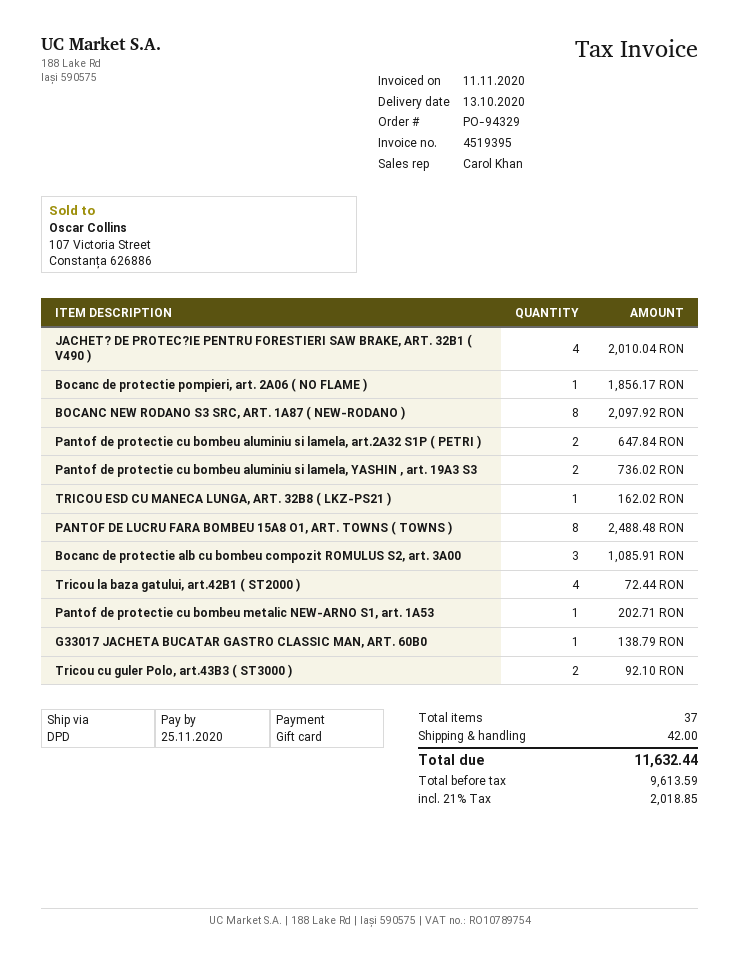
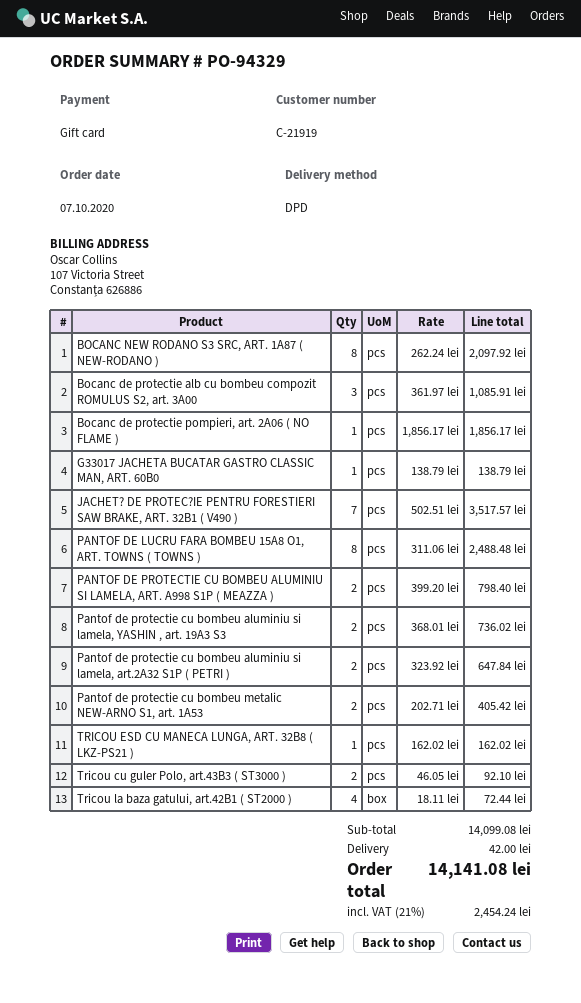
JACHET? DE PROTEC?IE PENTRU FORESTIERI SAW BRAKE, ART. 32B1 ( V490 ): 4 for 2010.04 -> 7 for 3517.57
Pantof de protectie cu bombeu metalic NEW-ARNO S1, art. 1A53: 1 for 202.71 -> 2 for 405.42
PANTOF DE PROTECTIE CU BOMBEU ALUMINIU SI LAMELA, ART. A998 S1P ( MEAZZA ): none -> 2 for 798.40
tax: 21% = 2018.85 -> 21% = 2454.24
total: 11632.44 -> 14141.08

